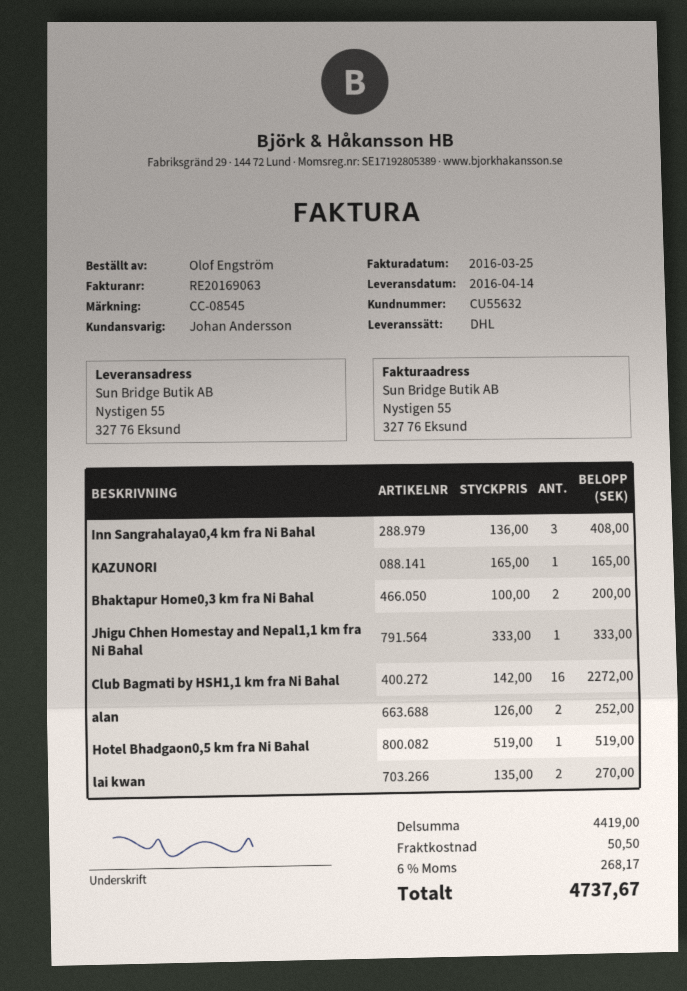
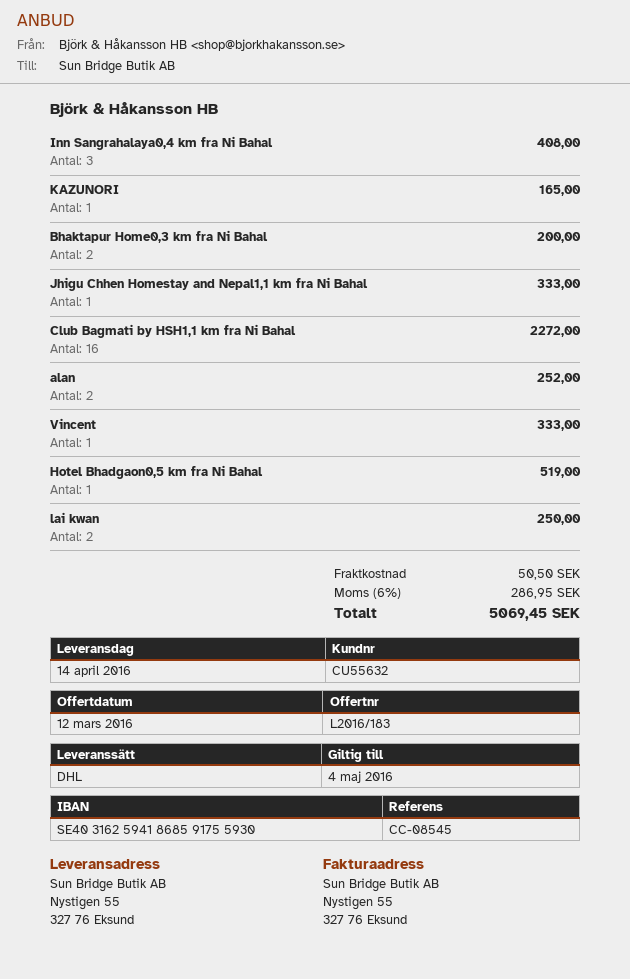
lai kwan: 2 for 270.00 -> 2 for 250.00
Vincent: none -> 1 for 333.00
tax: 6% = 268.17 -> 6% = 286.95
total: 4737.67 -> 5069.45

